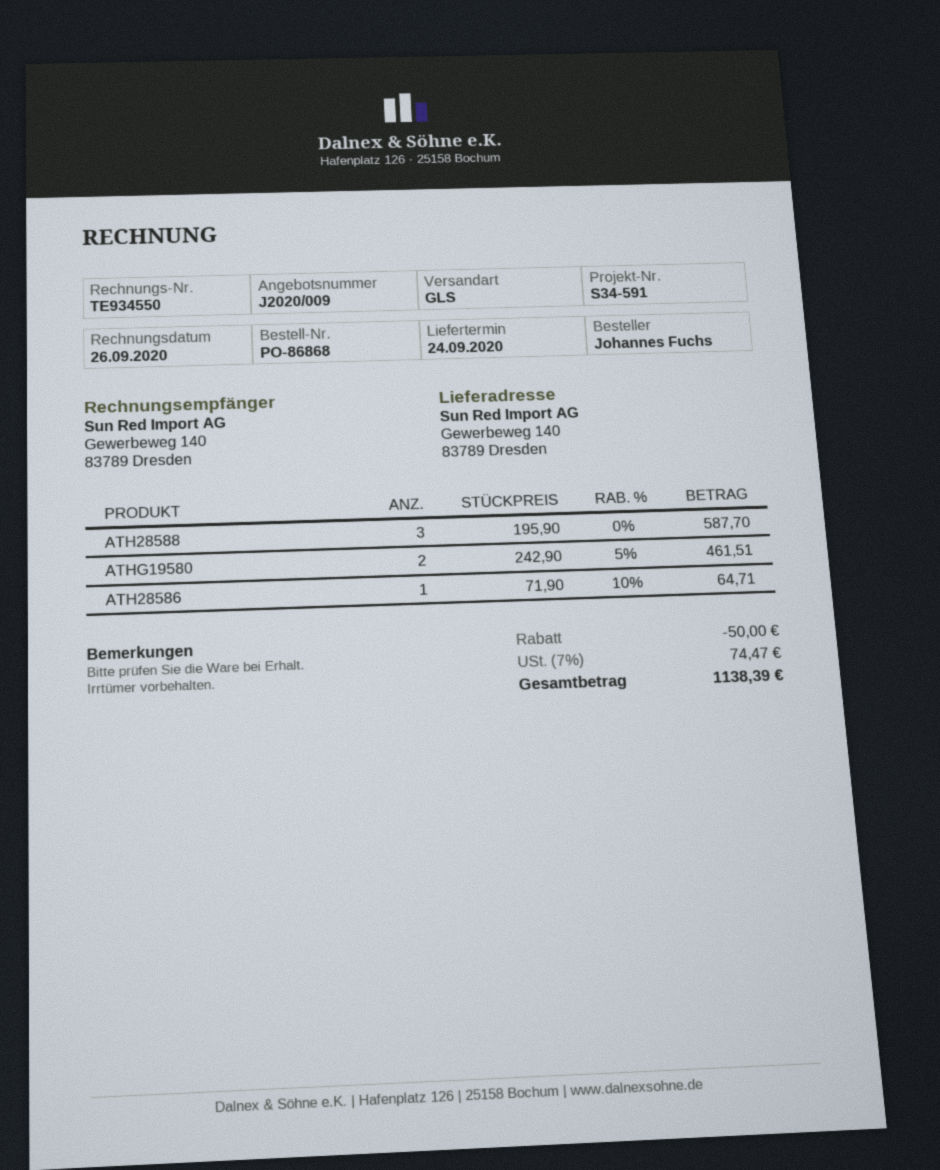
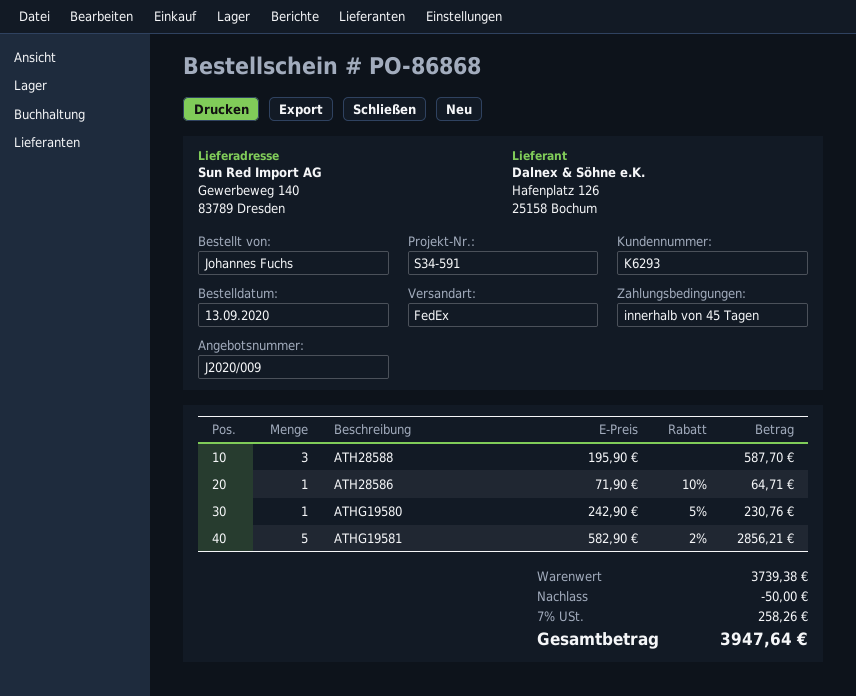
shipping method: GLS -> FedEx
ATHG19580: 2 x 242.90 - 5% = 461.51 -> 1 x 242.90 - 5% = 230.76
ATHG19581: none -> 5 x 582.90 - 2% = 2856.21
tax: 7% = 74.47 -> 7% = 258.26
total: 1138.39 -> 3947.64

